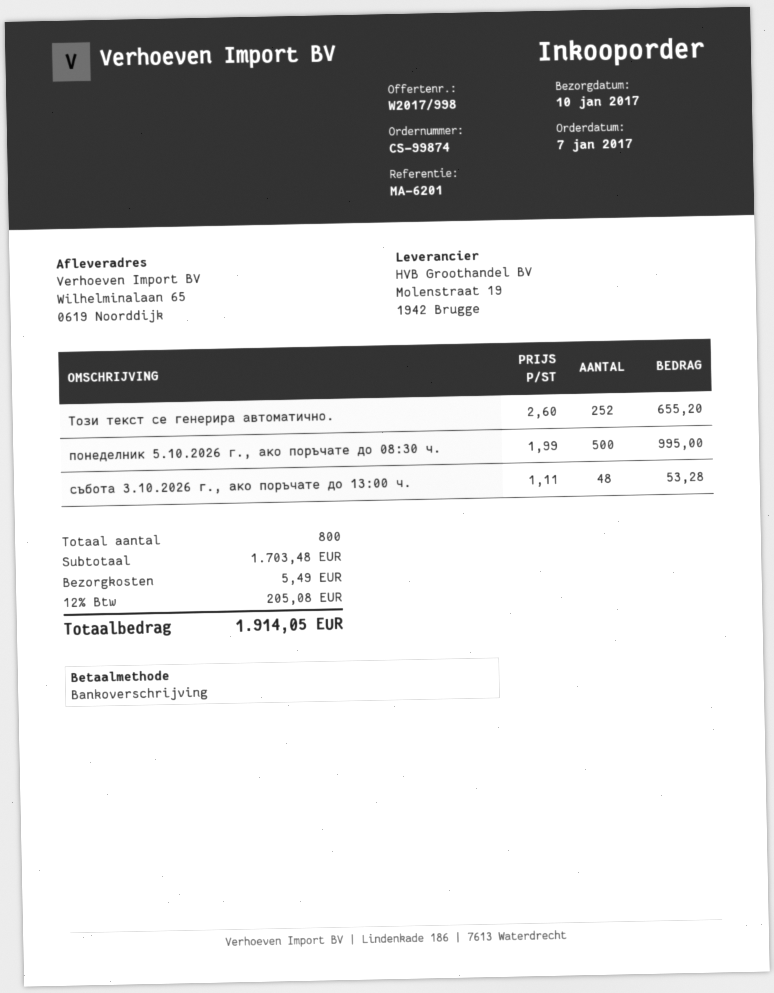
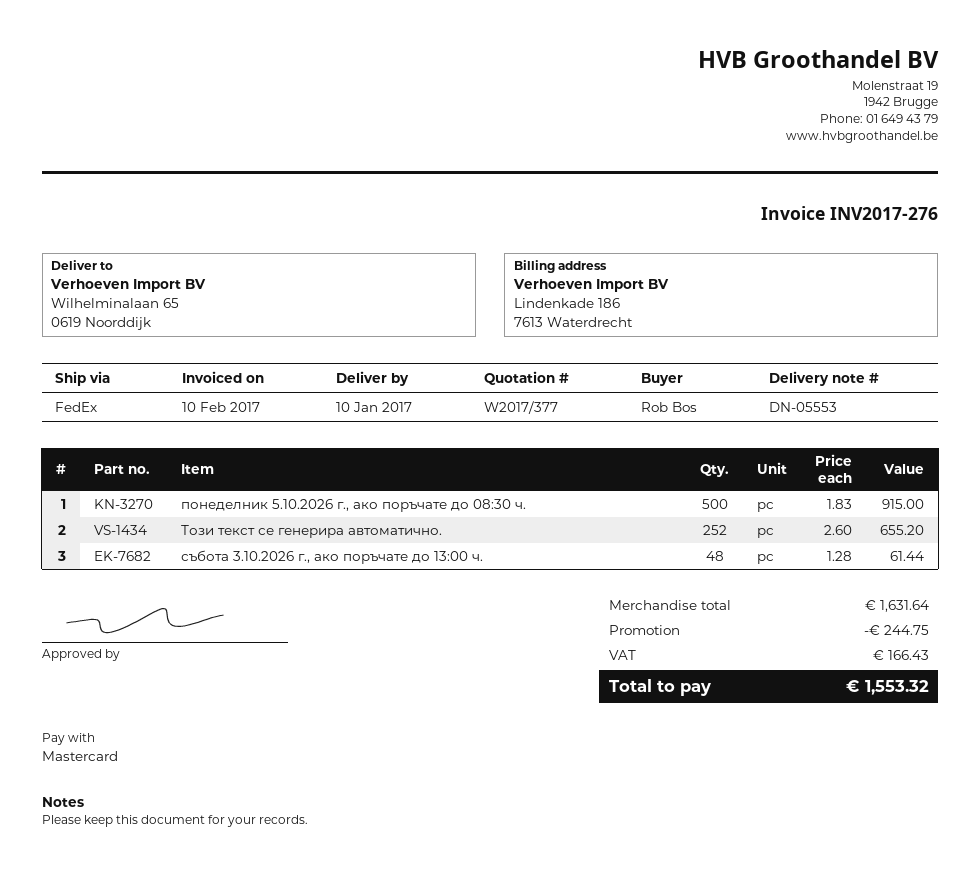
quote number: W2017/998 -> W2017/377
payment method: bank transfer -> Mastercard
понеделник 5.10.2026 г., ако поръчате до 08:30 ч.: 500 x 1.99 = 995.00 -> 500 x 1.83 = 915.00
събота 3.10.2026 г., ако поръчате до 13:00 ч.: 48 x 1.11 = 53.28 -> 48 x 1.28 = 61.44
subtotal: 1703.48 -> 1631.64
discount: none -> 244.75
shipping: 5.49 -> none
tax: 205.08 -> 166.43
total: 1914.05 -> 1553.32

